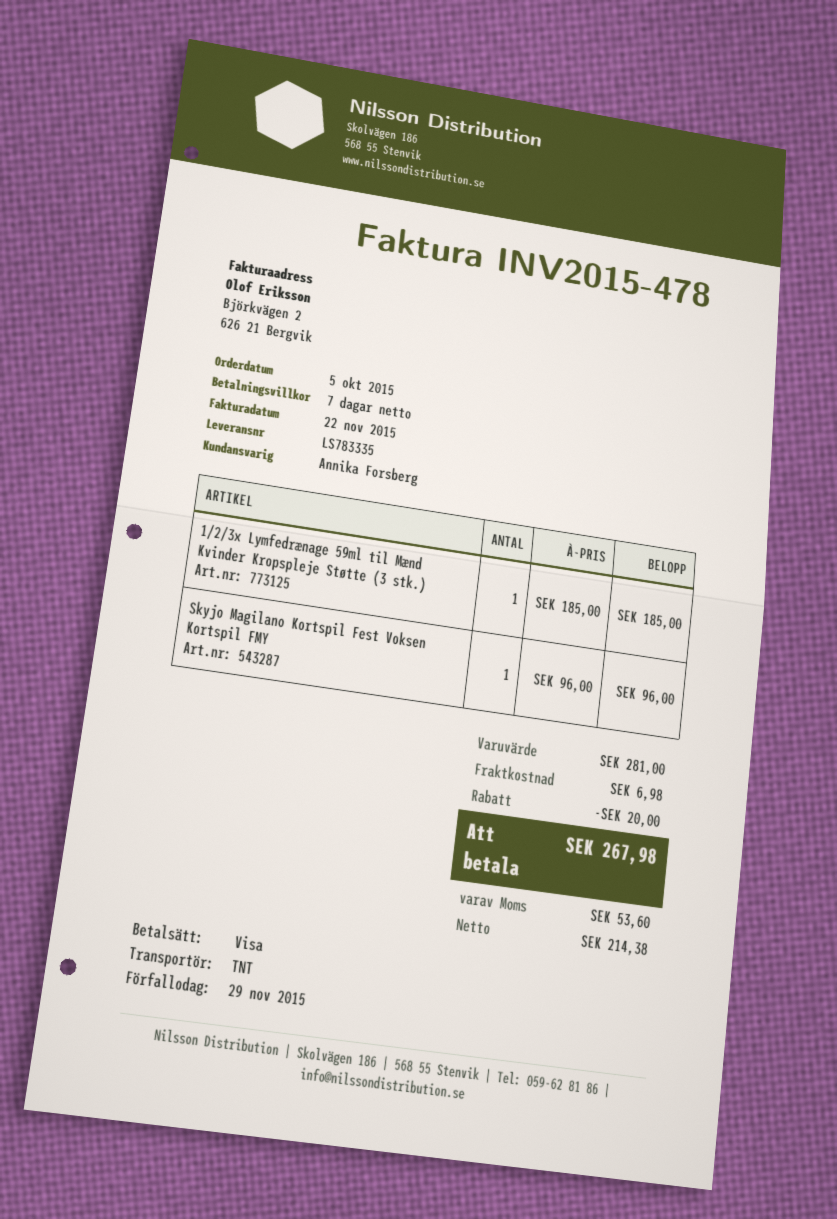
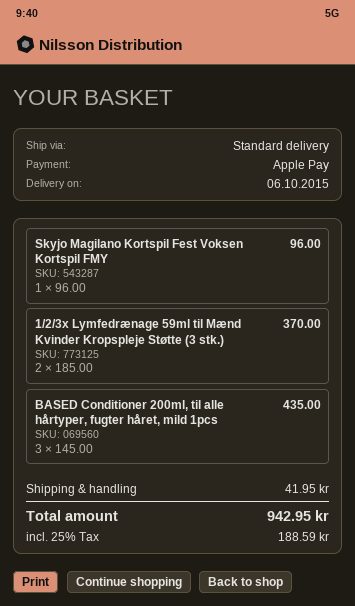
payment method: Visa -> Apple Pay
shipping method: TNT -> standard
1/2/3x Lymfedrænage 59ml til Mænd Kvinder Kropspleje Støtte (3 stk.): 1 x 185.00 = 185.00 -> 2 x 185.00 = 370.00
BASED Conditioner 200ml, til alle hårtyper, fugter håret, mild 1pcs: none -> 3 x 145.00 = 435.00
discount: 20.00 -> none
shipping: 6.98 -> 41.95
tax: 53.60 -> 188.59
total: 267.98 -> 942.95

